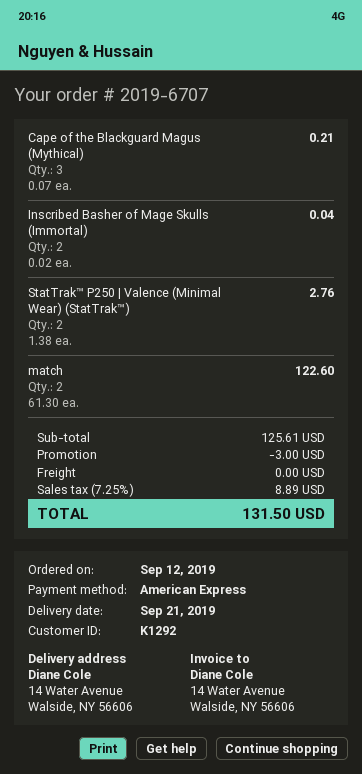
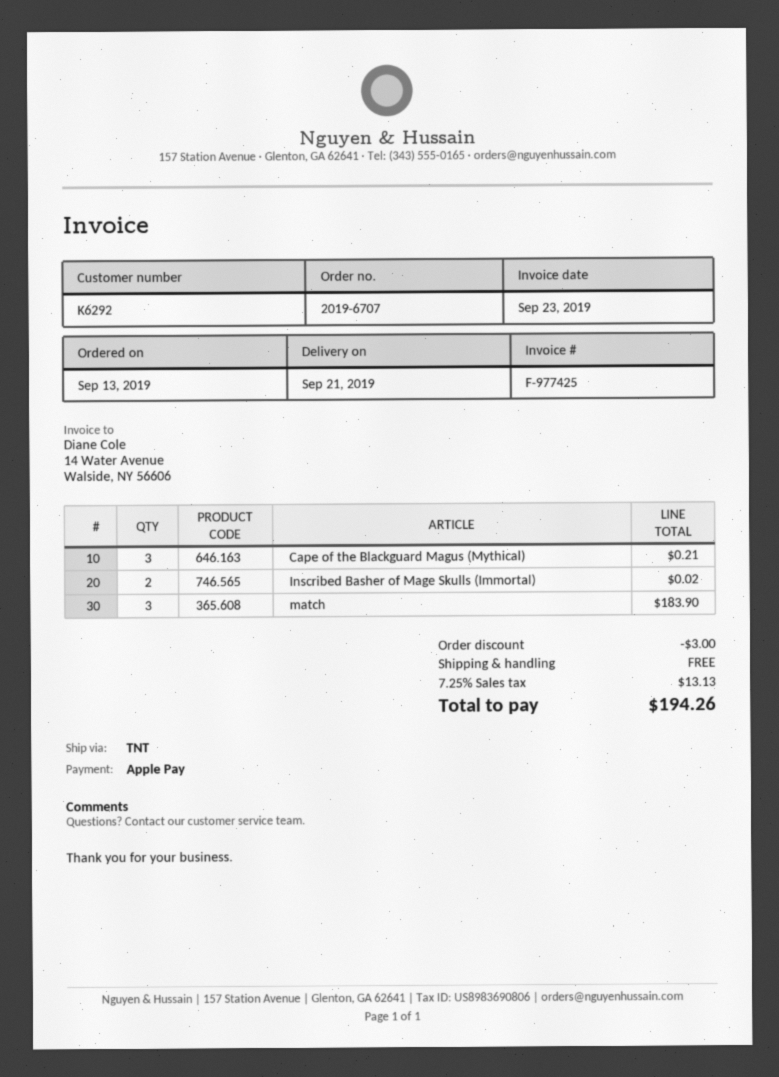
order date: 2019-09-12 -> 2019-09-13
customer number: K1292 -> K6292
payment method: American Express -> Apple Pay
Inscribed Basher of Mage Skulls (Immortal): 2 for 0.04 -> 2 for 0.02
StatTrak™ P250 | Valence (Minimal Wear) (StatTrak™): 2 for 2.76 -> none
match: 2 for 122.60 -> 3 for 183.90
tax: 7.25% = 8.89 -> 7.25% = 13.13
total: 131.50 -> 194.26

